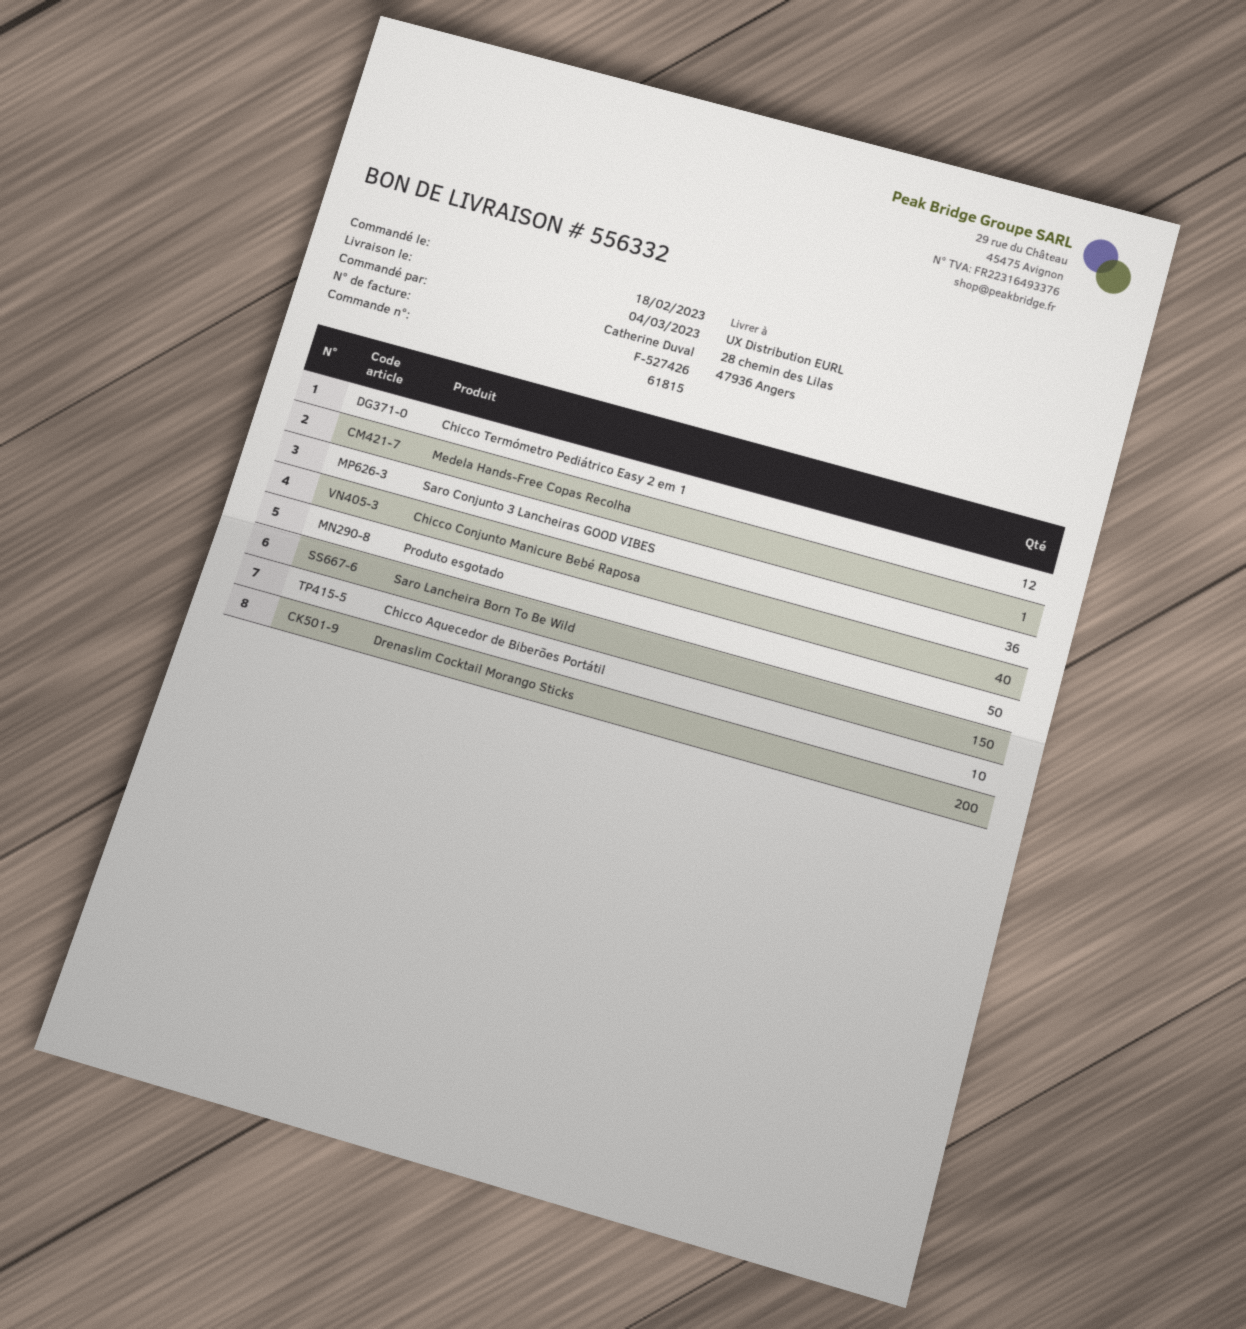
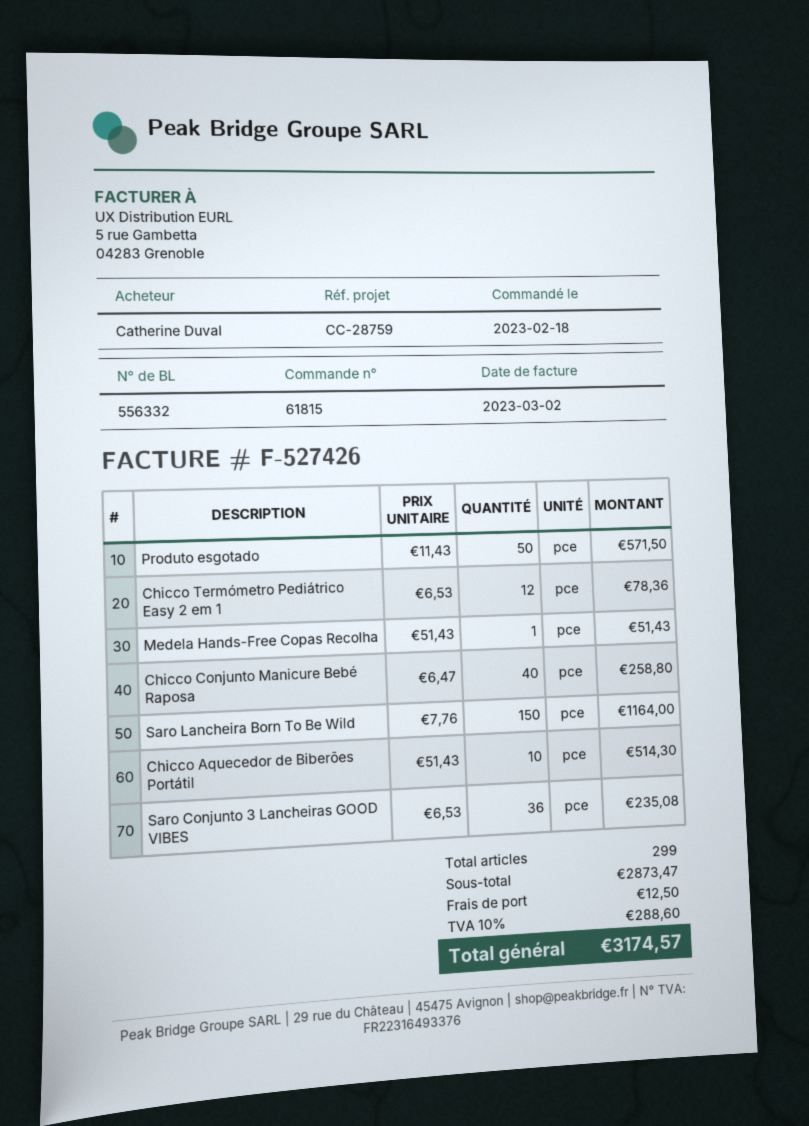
Drenaslim Cocktail Morango Sticks: 200 -> none

